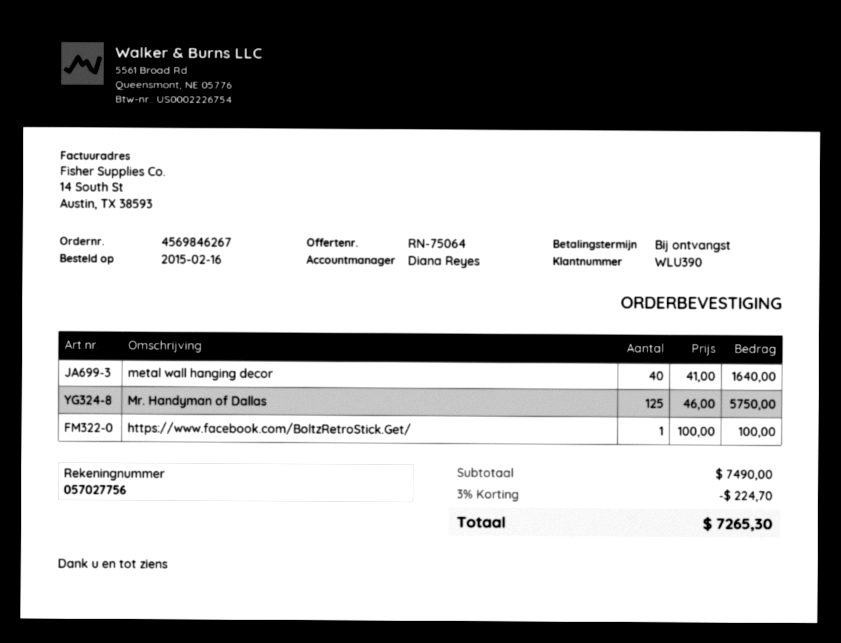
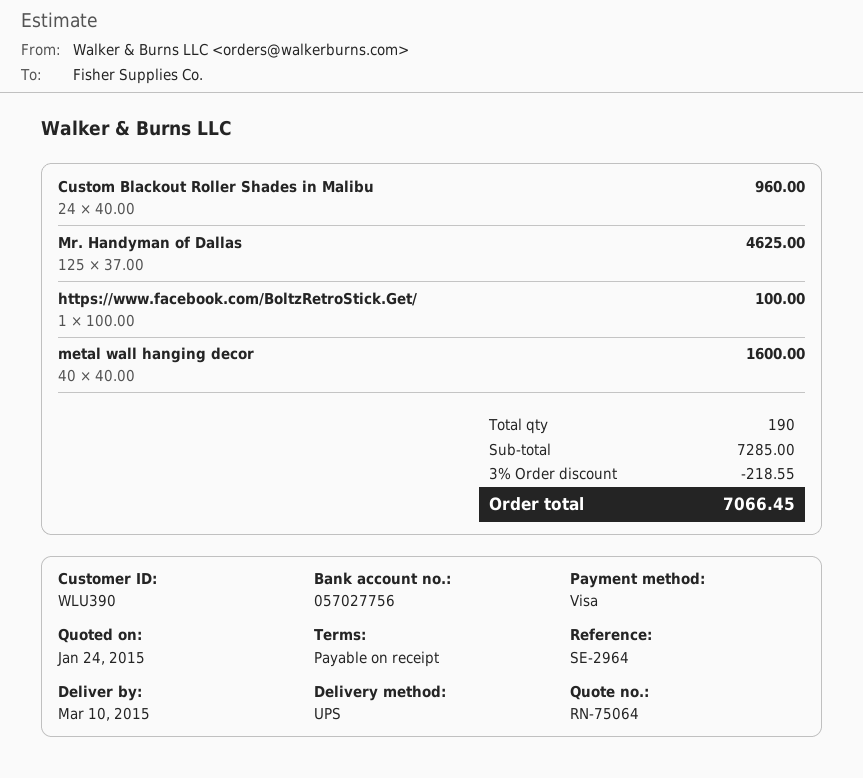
metal wall hanging decor: 40 x 41.00 = 1640.00 -> 40 x 40.00 = 1600.00
Mr. Handyman of Dallas: 125 x 46.00 = 5750.00 -> 125 x 37.00 = 4625.00
Custom Blackout Roller Shades in Malibu: none -> 24 x 40.00 = 960.00
subtotal: 7490.00 -> 7285.00
discount: 3% = 224.70 -> 3% = 218.55
total: 7265.30 -> 7066.45

